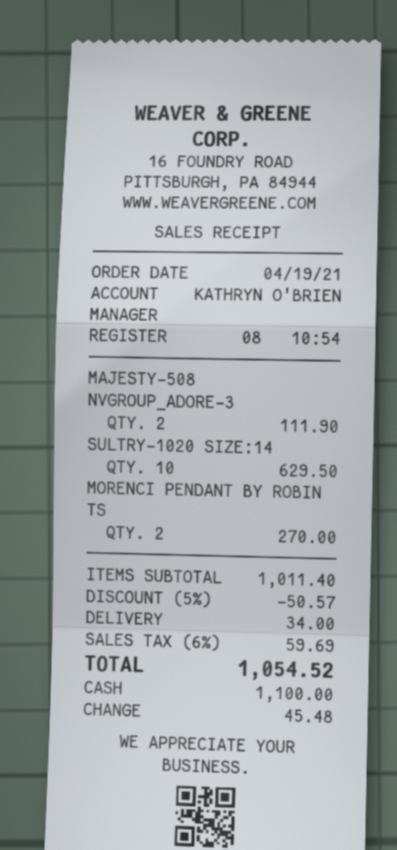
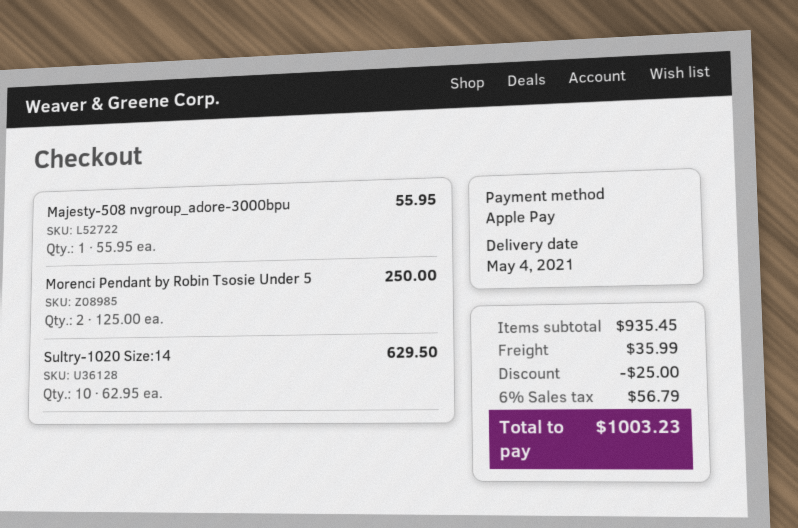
payment method: cash -> Apple Pay
MAJESTY-508 NVGROUP_ADORE-3: 2 for 111.90 -> 1 for 55.95
MORENCI PENDANT BY ROBIN TS: 2 for 270.00 -> 2 for 250.00
subtotal: 1011.40 -> 935.45
discount: 50.57 -> 25.00
shipping: 34.00 -> 35.99
tax: 6% = 59.69 -> 6% = 56.79
total: 1054.52 -> 1003.23

